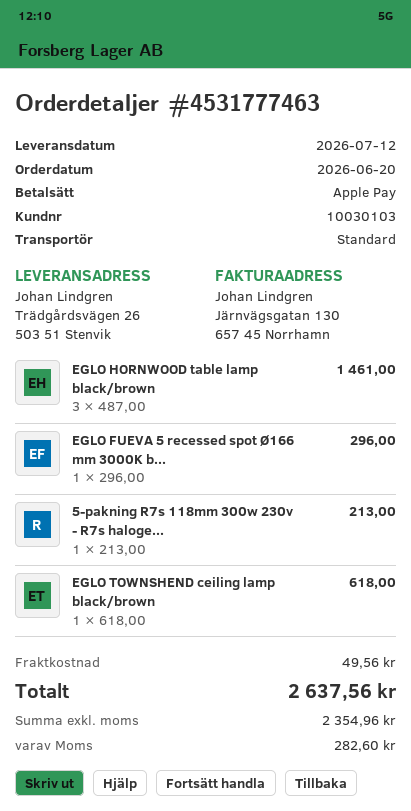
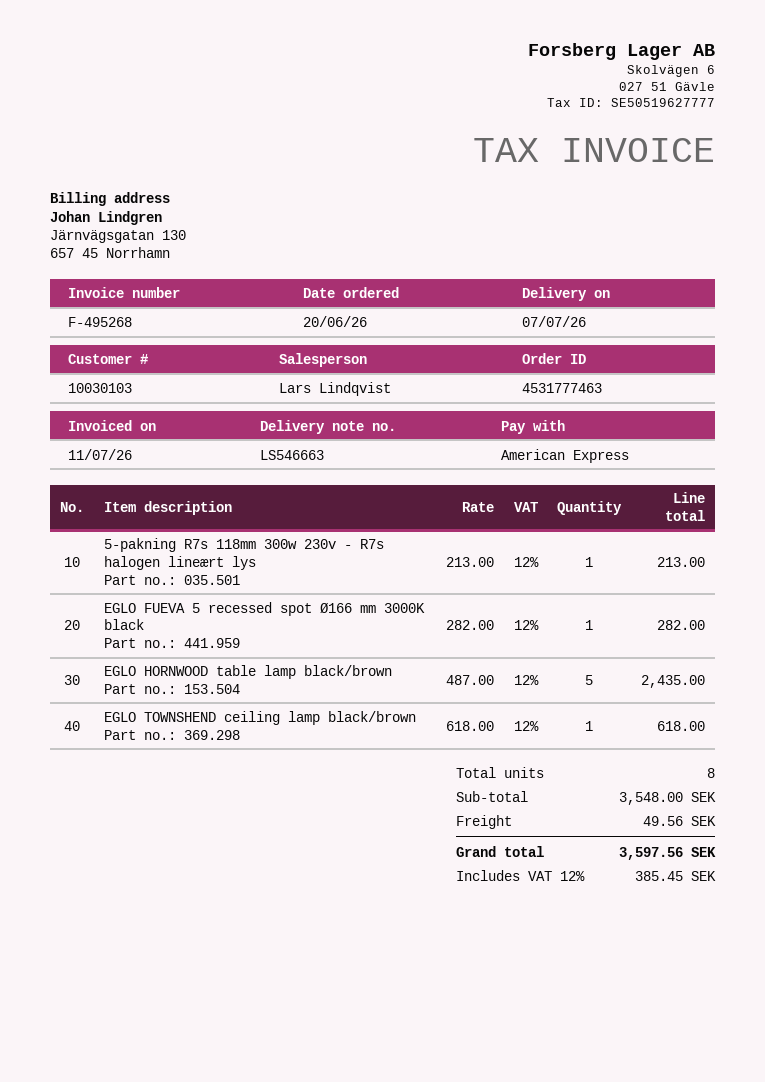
delivery date: 2026-07-12 -> 2026-07-07
payment method: Apple Pay -> American Express
EGLO HORNWOOD table lamp black/brown: 3 x 487.00 = 1461.00 -> 5 x 487.00 = 2435.00
EGLO FUEVA 5 recessed spot Ø166 mm 3000K b...: 1 x 296.00 = 296.00 -> 1 x 282.00 = 282.00
tax: 282.60 -> 385.45
total: 2637.56 -> 3597.56

